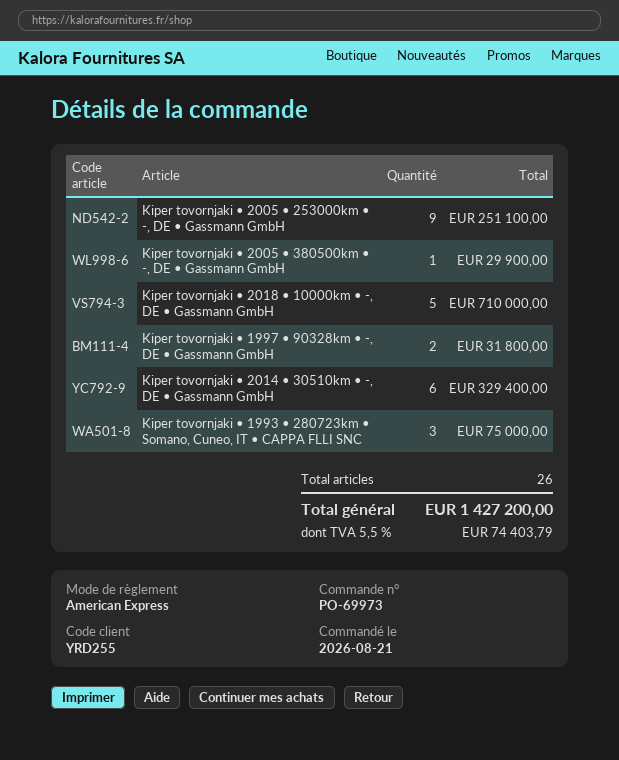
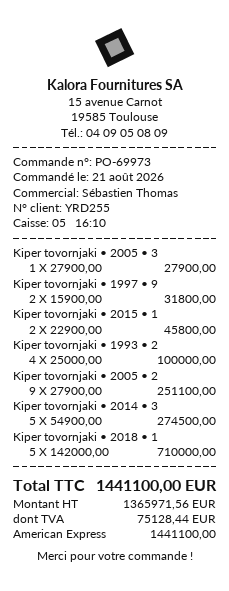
Kiper tovornjaki • 2005 • 380500km • -, DE • Gassmann GmbH: 1 for 29900.00 -> 1 for 27900.00
Kiper tovornjaki • 2014 • 30510km • -, DE • Gassmann GmbH: 6 for 329400.00 -> 5 for 274500.00
Kiper tovornjaki • 1993 • 280723km • Somano, Cuneo, IT • CAPPA FLLI SNC: 3 for 75000.00 -> 4 for 100000.00
Kiper tovornjaki • 2015 • 1: none -> 2 for 45800.00
tax: 74403.79 -> 75128.44
total: 1427200.00 -> 1441100.00

